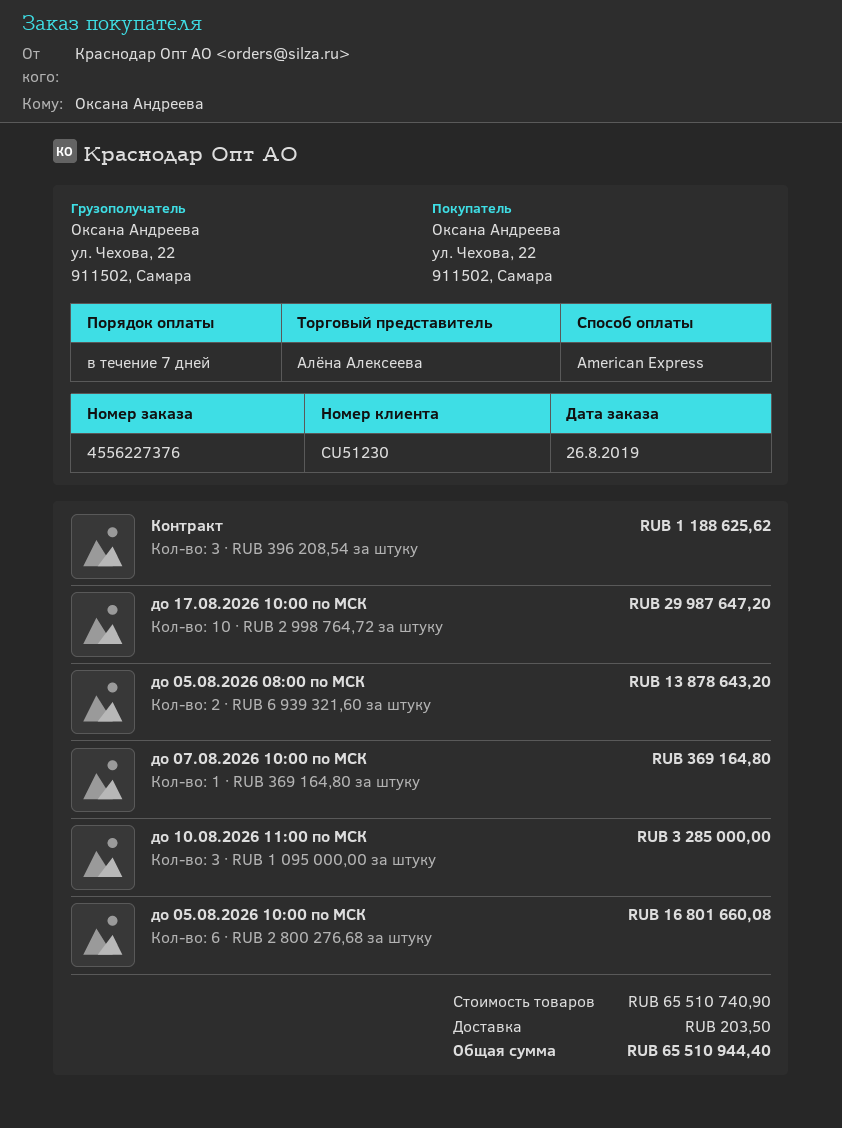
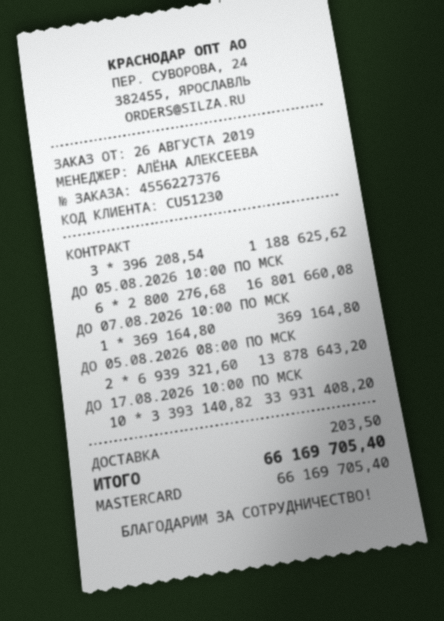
payment method: American Express -> Mastercard
до 17.08.2026 10:00 по МСК: 10 x 2998764.72 = 29987647.20 -> 10 x 3393140.82 = 33931408.20
до 10.08.2026 11:00 по МСК: 3 x 1095000.00 = 3285000.00 -> none
total: 65510944.40 -> 66169705.40

